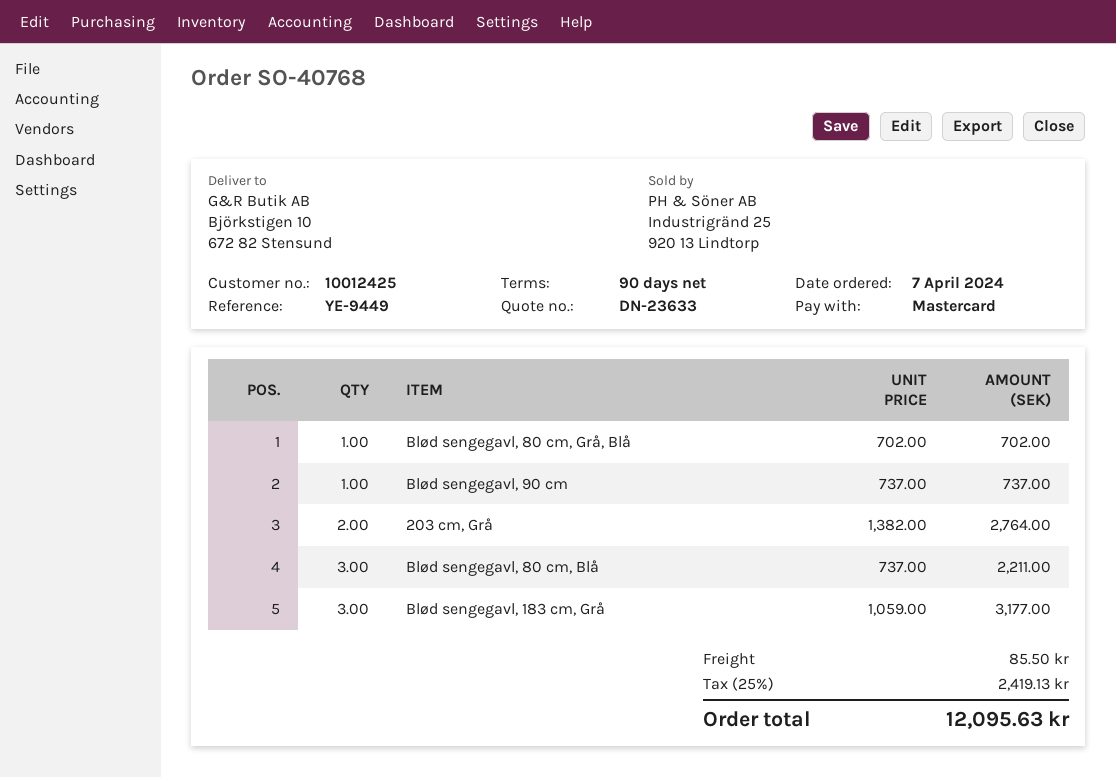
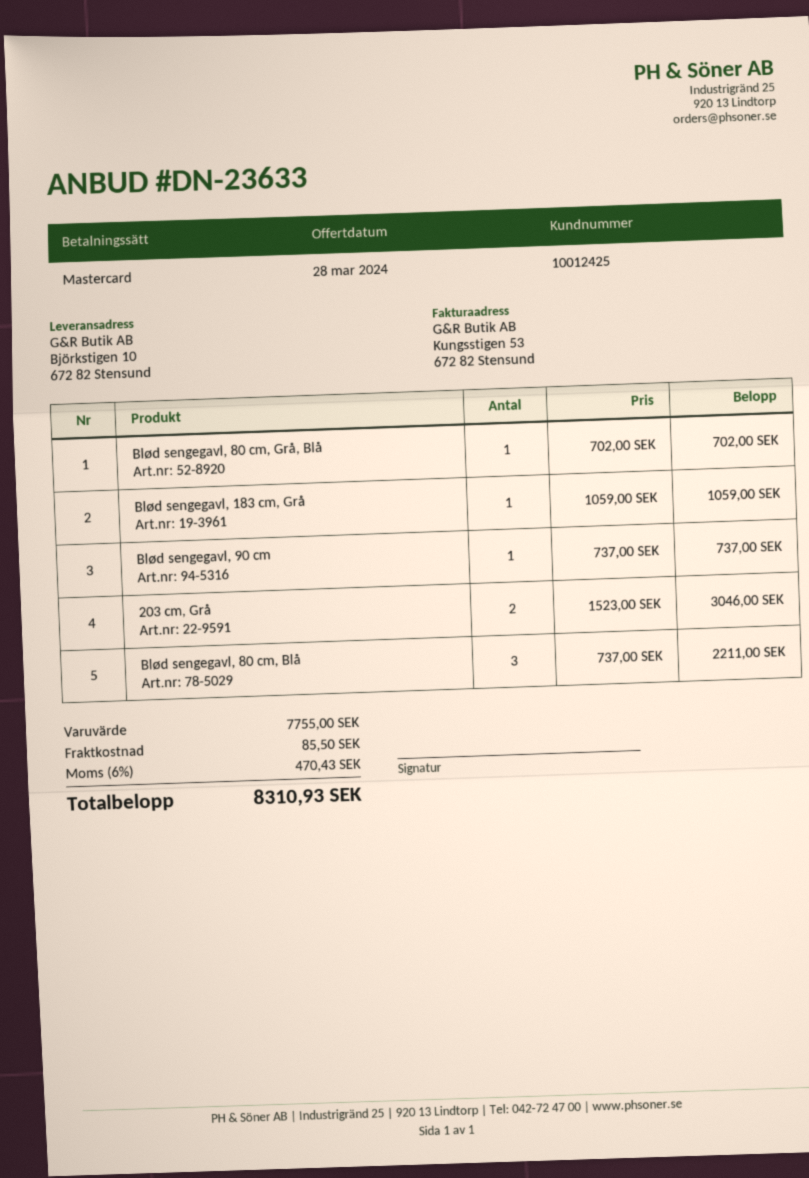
203 cm, Grå: 2 x 1382.00 = 2764.00 -> 2 x 1523.00 = 3046.00
Blød sengegavl, 183 cm, Grå: 3 x 1059.00 = 3177.00 -> 1 x 1059.00 = 1059.00
tax: 25% = 2419.13 -> 6% = 470.43
total: 12095.63 -> 8310.93

